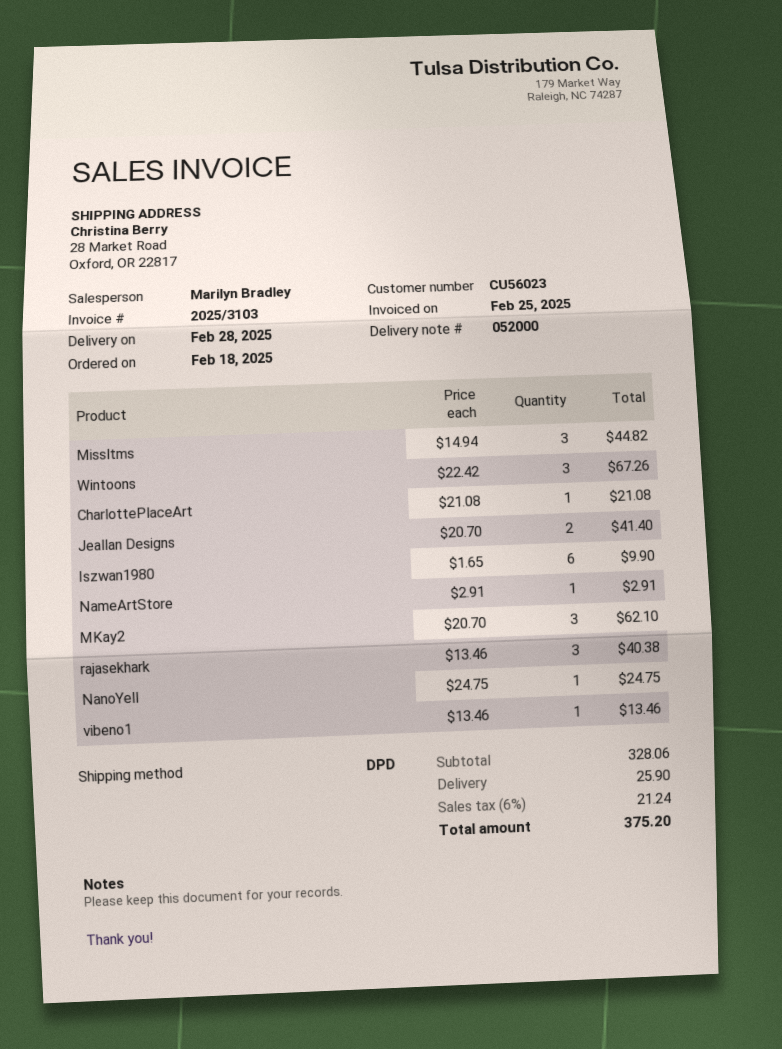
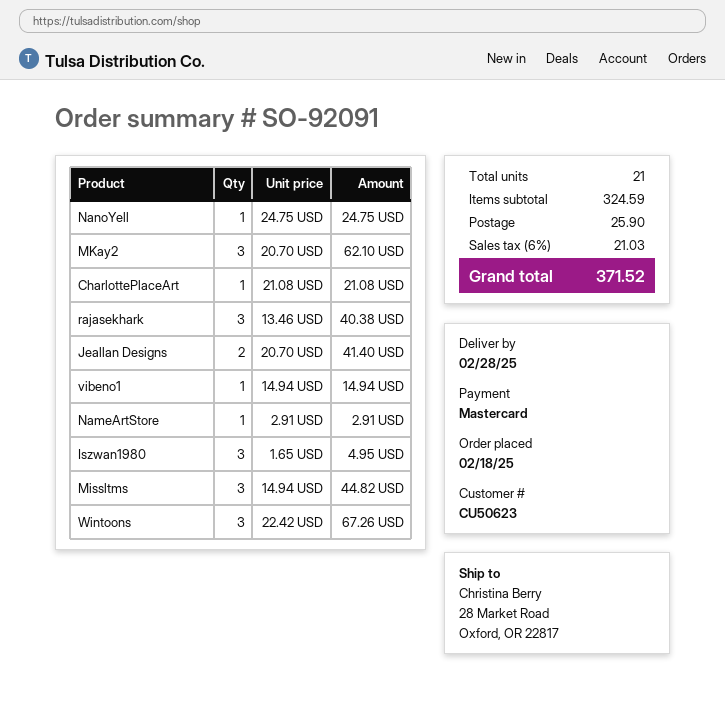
customer number: CU56023 -> CU50623
Iszwan1980: 6 x 1.65 = 9.90 -> 3 x 1.65 = 4.95
vibeno1: 1 x 13.46 = 13.46 -> 1 x 14.94 = 14.94
subtotal: 328.06 -> 324.59
tax: 6% = 21.24 -> 6% = 21.03
total: 375.20 -> 371.52

